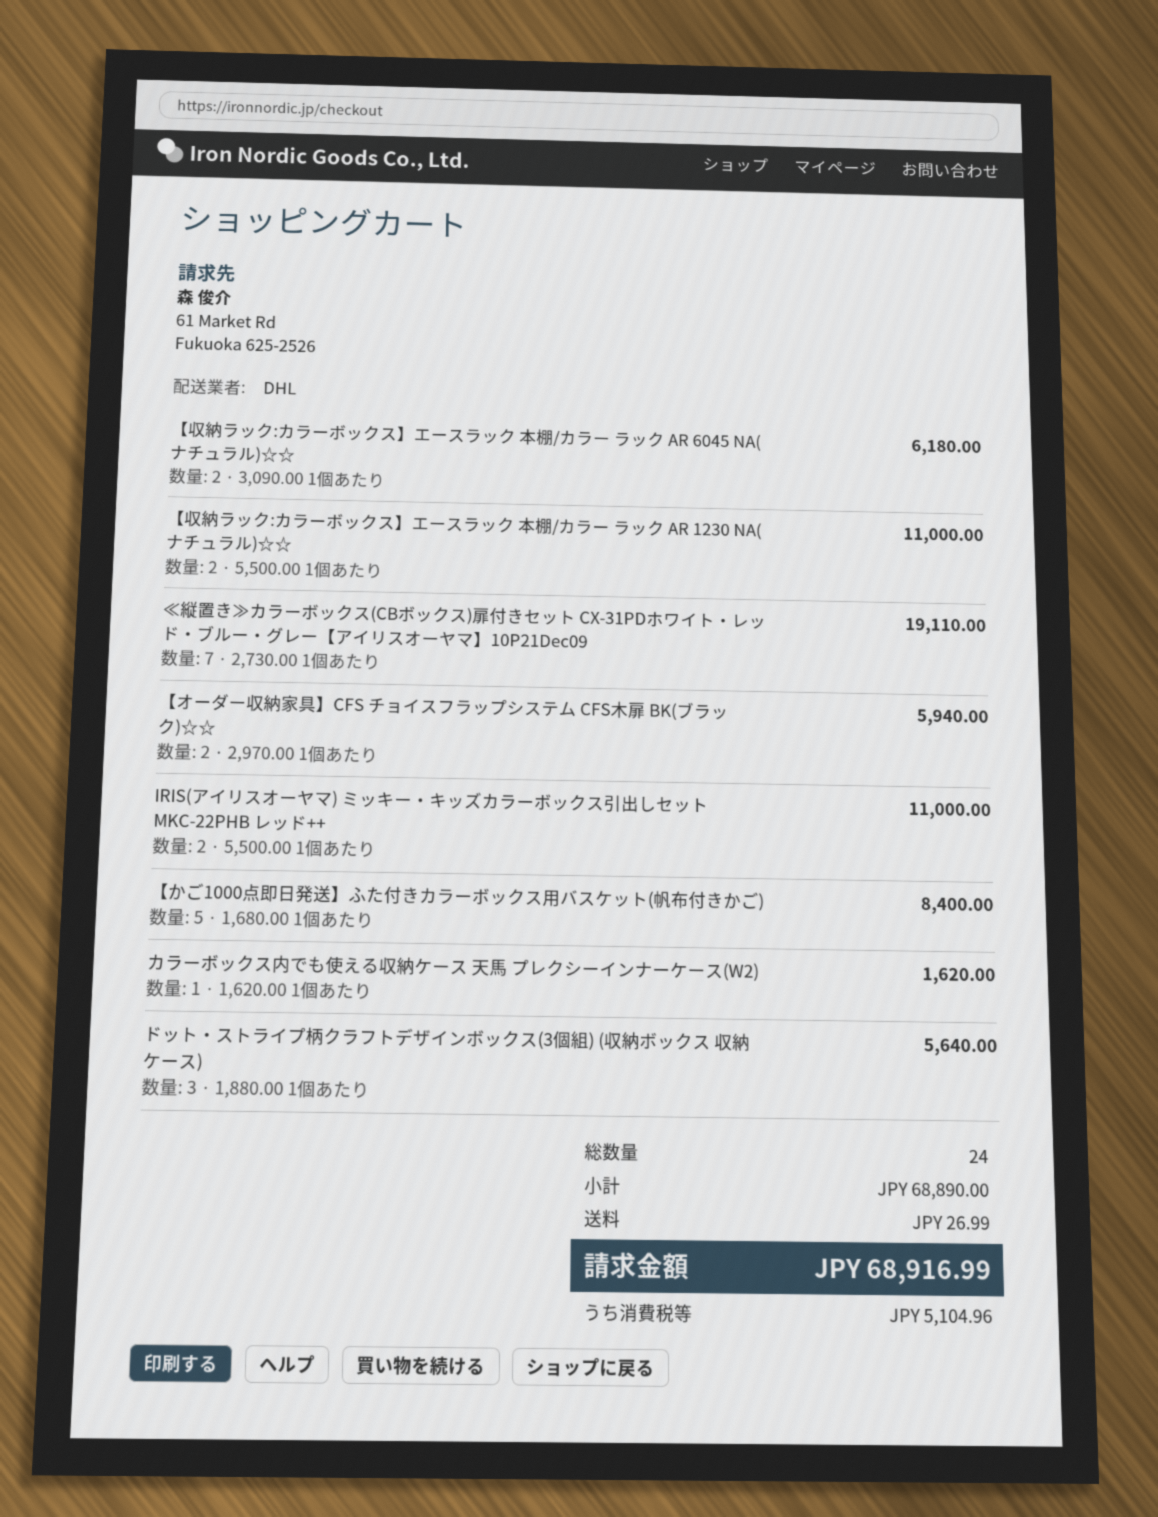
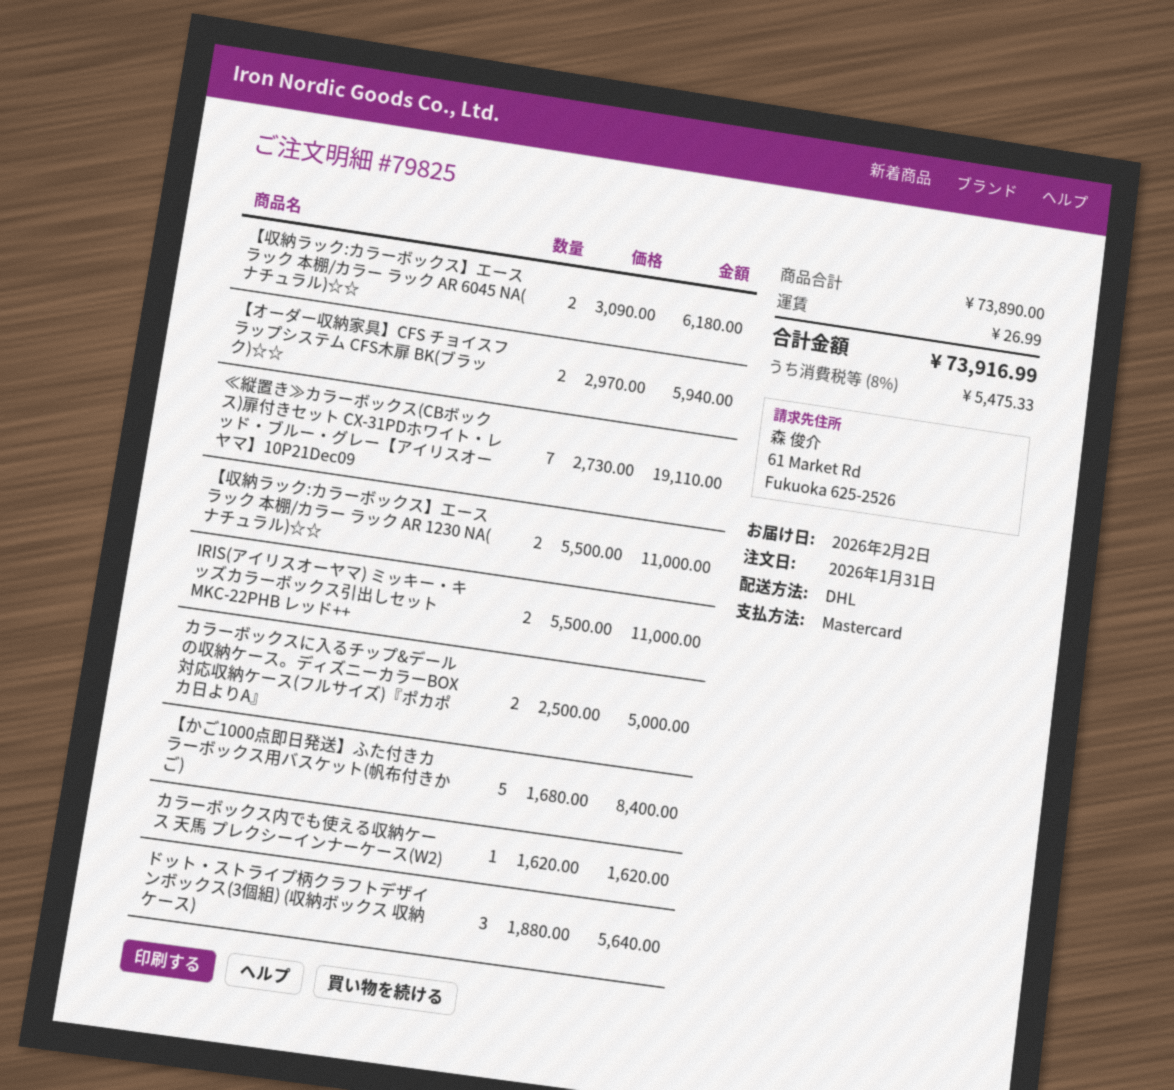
カラーボックスに入るチップ&デールの収納ケース。ディズニーカラーBOX対応収納ケース(フルサイズ)『ポカポカ日よりA』: none -> 2 x 2500.00 = 5000.00
subtotal: 68890.00 -> 73890.00
tax: 5104.96 -> 5475.33
total: 68916.99 -> 73916.99

